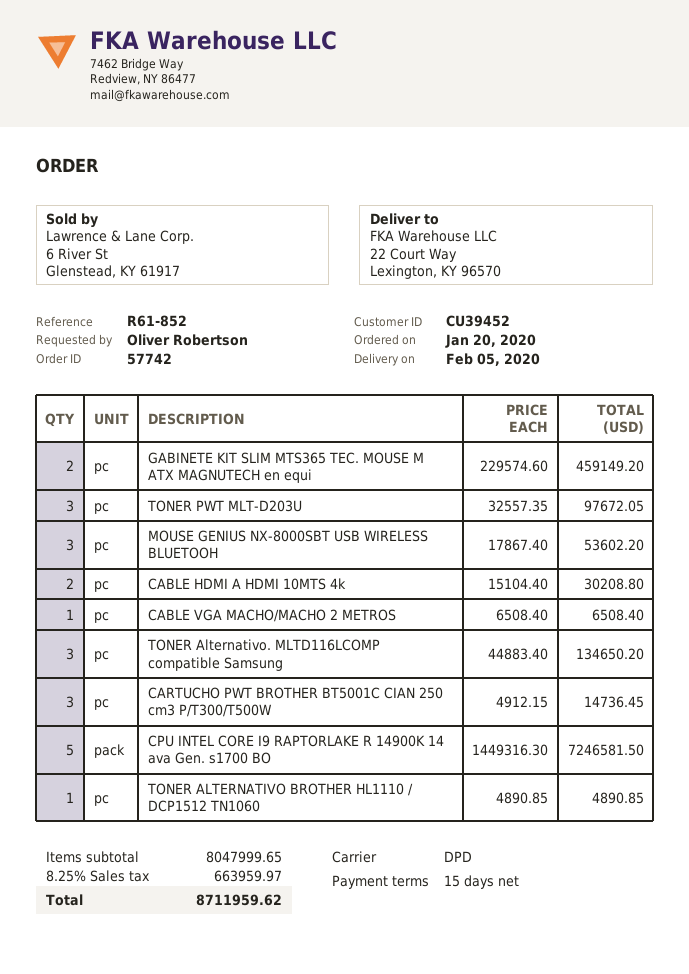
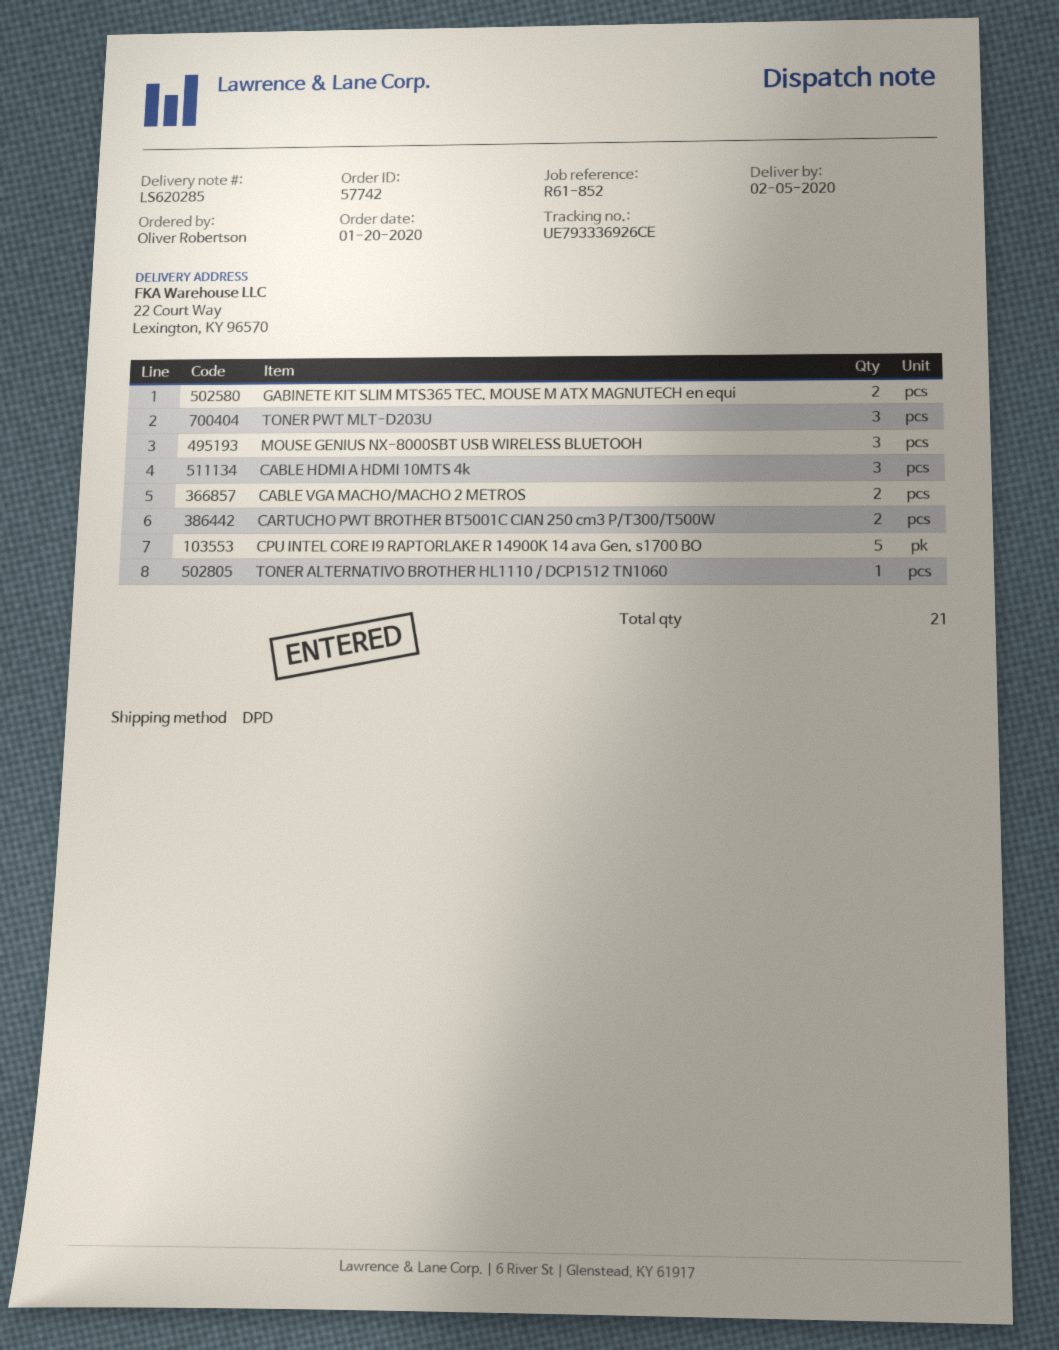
CABLE HDMI A HDMI 10MTS 4k: 2 -> 3
CABLE VGA MACHO/MACHO 2 METROS: 1 -> 2
TONER Alternativo. MLTD116LCOMP compatible Samsung: 3 -> none
CARTUCHO PWT BROTHER BT5001C CIAN 250 cm3 P/T300/T500W: 3 -> 2

